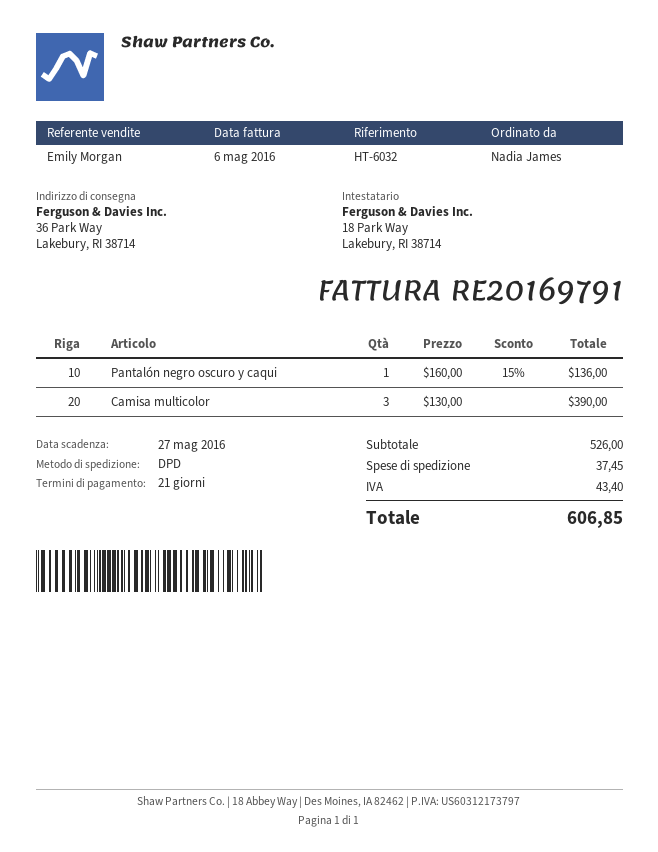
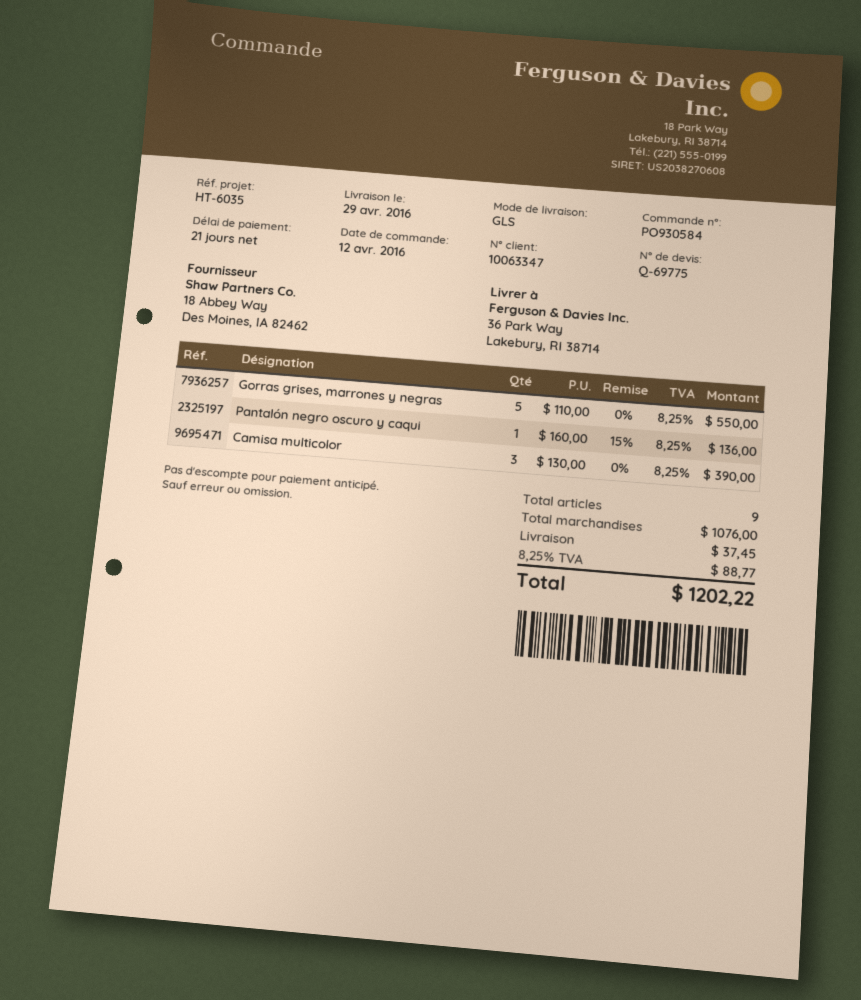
reference: HT-6032 -> HT-6035
shipping method: DPD -> GLS
Gorras grises, marrones y negras: none -> 5 x 110.00 = 550.00
subtotal: 526.00 -> 1076.00
tax: 43.40 -> 88.77
total: 606.85 -> 1202.22

